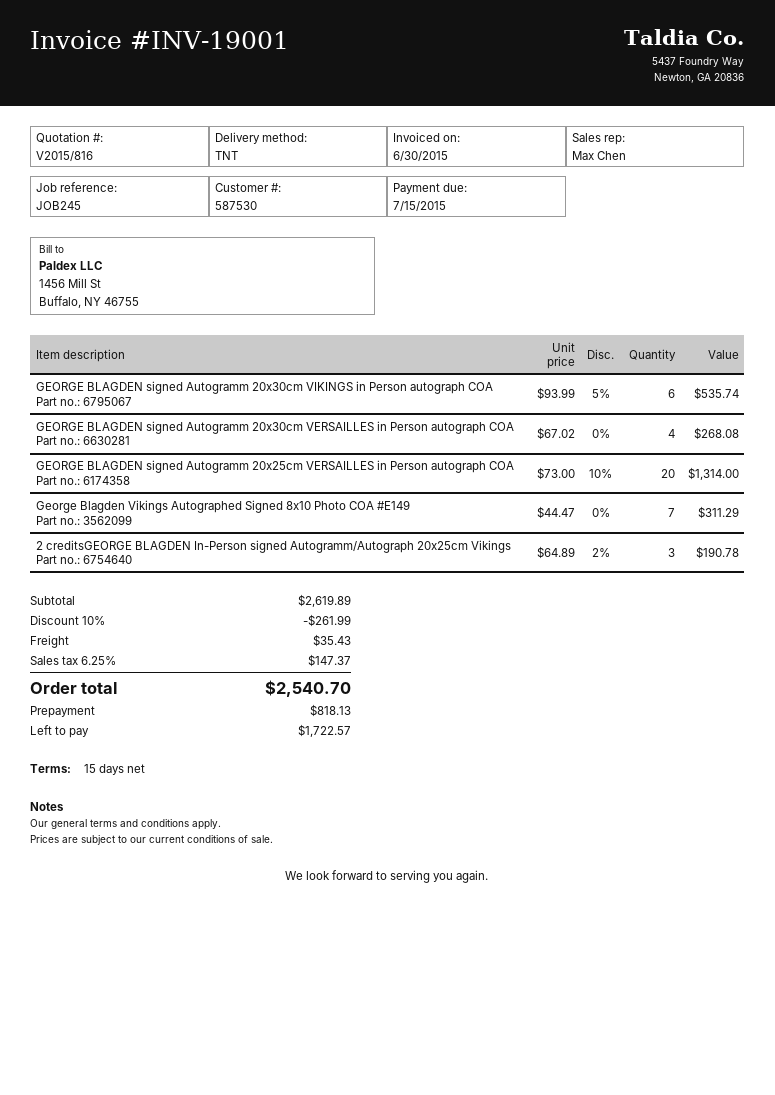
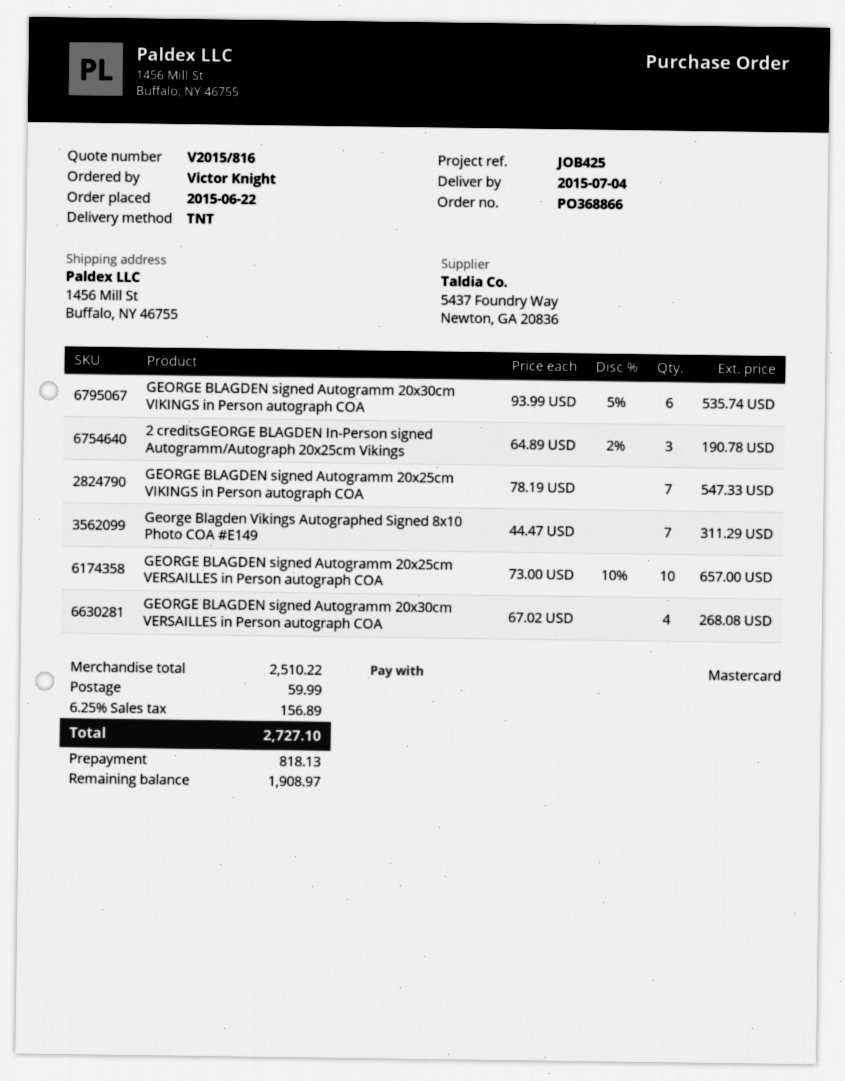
reference: JOB245 -> JOB425
GEORGE BLAGDEN signed Autogramm 20x25cm VERSAILLES in Person autograph COA: 20 x 73.00 - 10% = 1314.00 -> 10 x 73.00 - 10% = 657.00
GEORGE BLAGDEN signed Autogramm 20x25cm VIKINGS in Person autograph COA: none -> 7 x 78.19 = 547.33
subtotal: 2619.89 -> 2510.22
discount: 10% = 261.99 -> none
shipping: 35.43 -> 59.99
tax: 6.25% = 147.37 -> 6.25% = 156.89
total: 2540.70 -> 2727.10
balance: 1722.57 -> 1908.97

